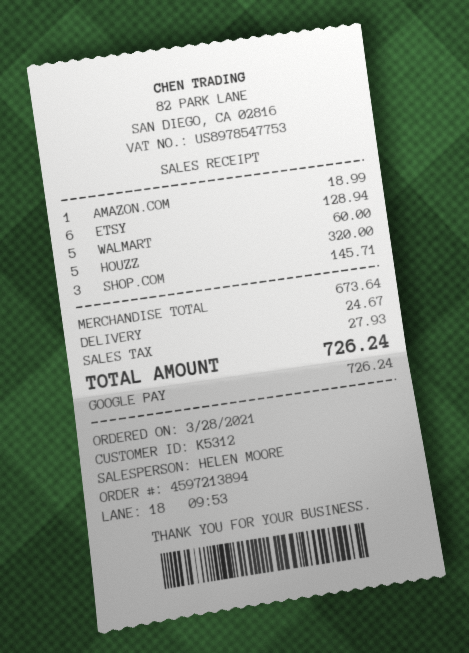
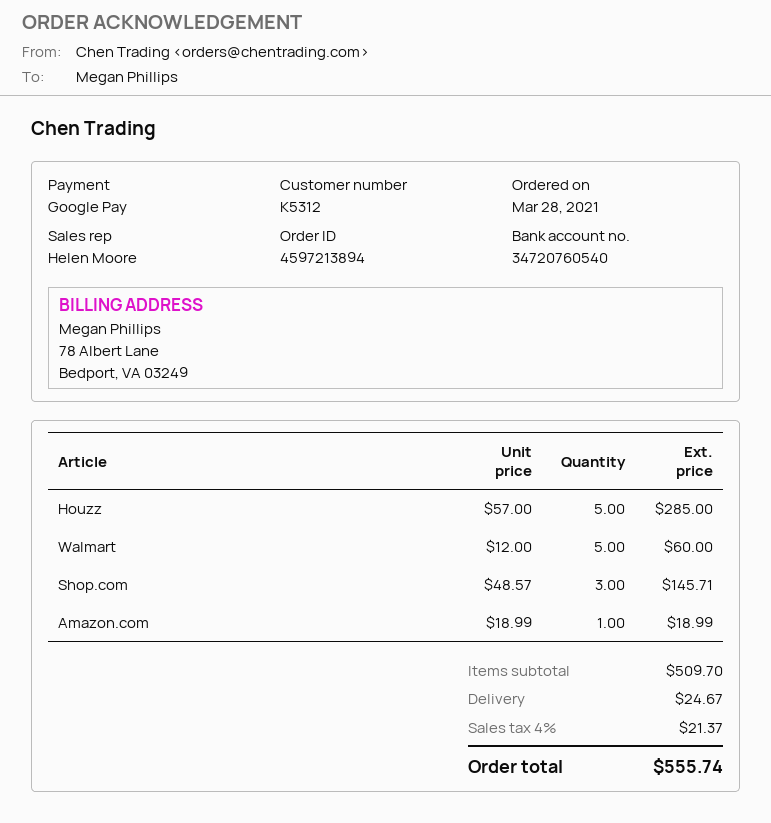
ETSY: 6 for 128.94 -> none
HOUZZ: 5 for 320.00 -> 5 for 285.00
subtotal: 673.64 -> 509.70
tax: 27.93 -> 21.37
total: 726.24 -> 555.74

